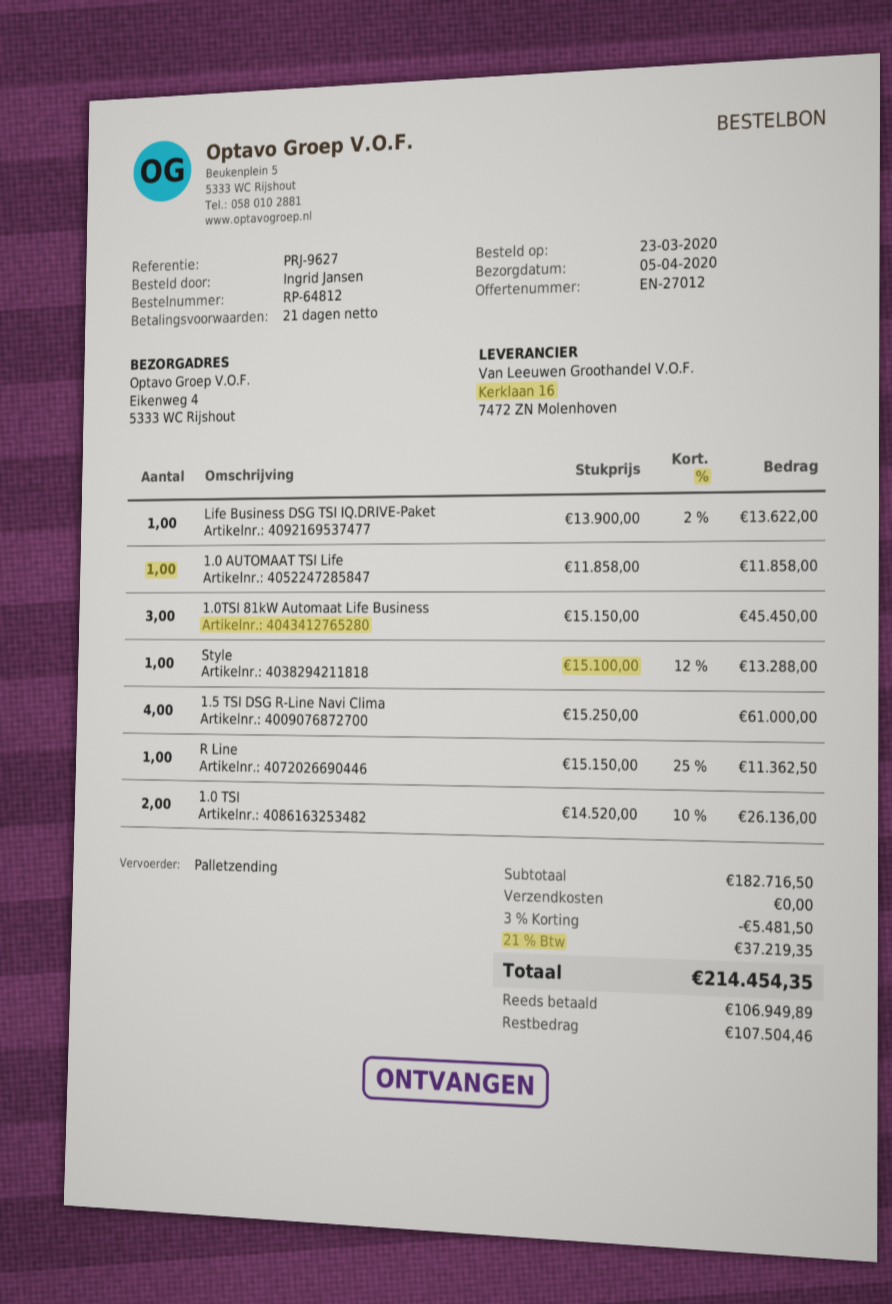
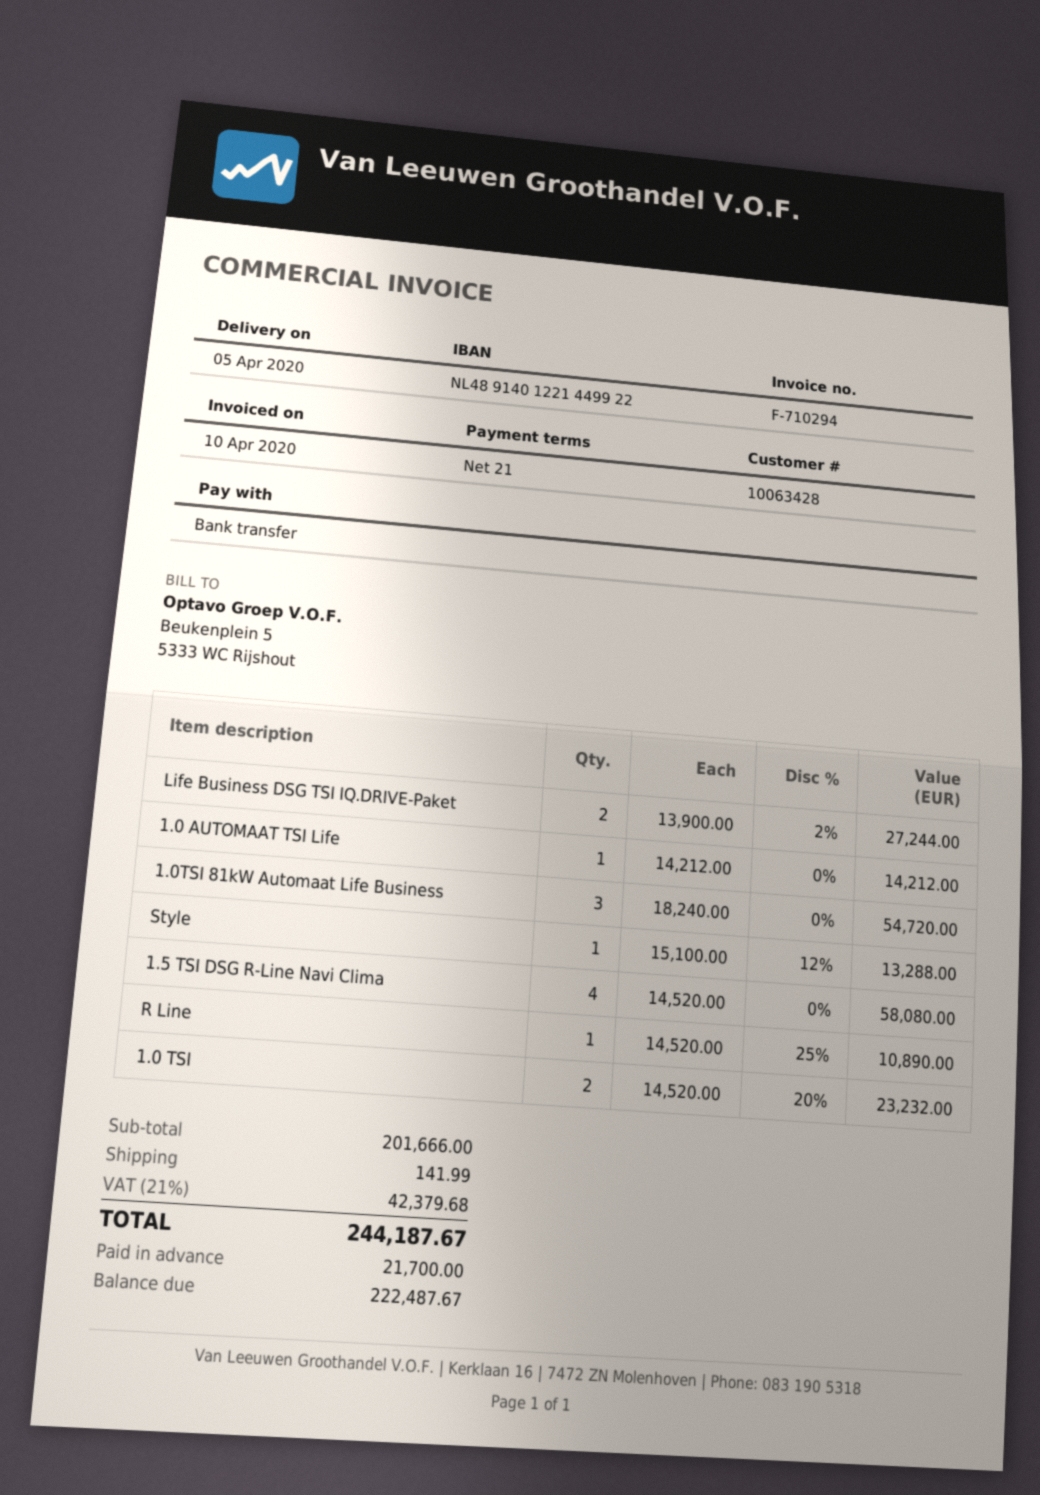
Life Business DSG TSI IQ.DRIVE-Paket: 1 x 13900.00 - 2% = 13622.00 -> 2 x 13900.00 - 2% = 27244.00
1.0 AUTOMAAT TSI Life: 1 x 11858.00 = 11858.00 -> 1 x 14212.00 = 14212.00
1.0TSI 81kW Automaat Life Business: 3 x 15150.00 = 45450.00 -> 3 x 18240.00 = 54720.00
1.5 TSI DSG R-Line Navi Clima: 4 x 15250.00 = 61000.00 -> 4 x 14520.00 = 58080.00
R Line: 1 x 15150.00 - 25% = 11362.50 -> 1 x 14520.00 - 25% = 10890.00
1.0 TSI: 2 x 14520.00 - 10% = 26136.00 -> 2 x 14520.00 - 20% = 23232.00
subtotal: 182716.50 -> 201666.00
discount: 3% = 5481.50 -> none
shipping: 0.00 -> 141.99
tax: 21% = 37219.35 -> 21% = 42379.68
total: 214454.35 -> 244187.67
deposit: 106949.89 -> 21700.00
balance: 107504.46 -> 222487.67

